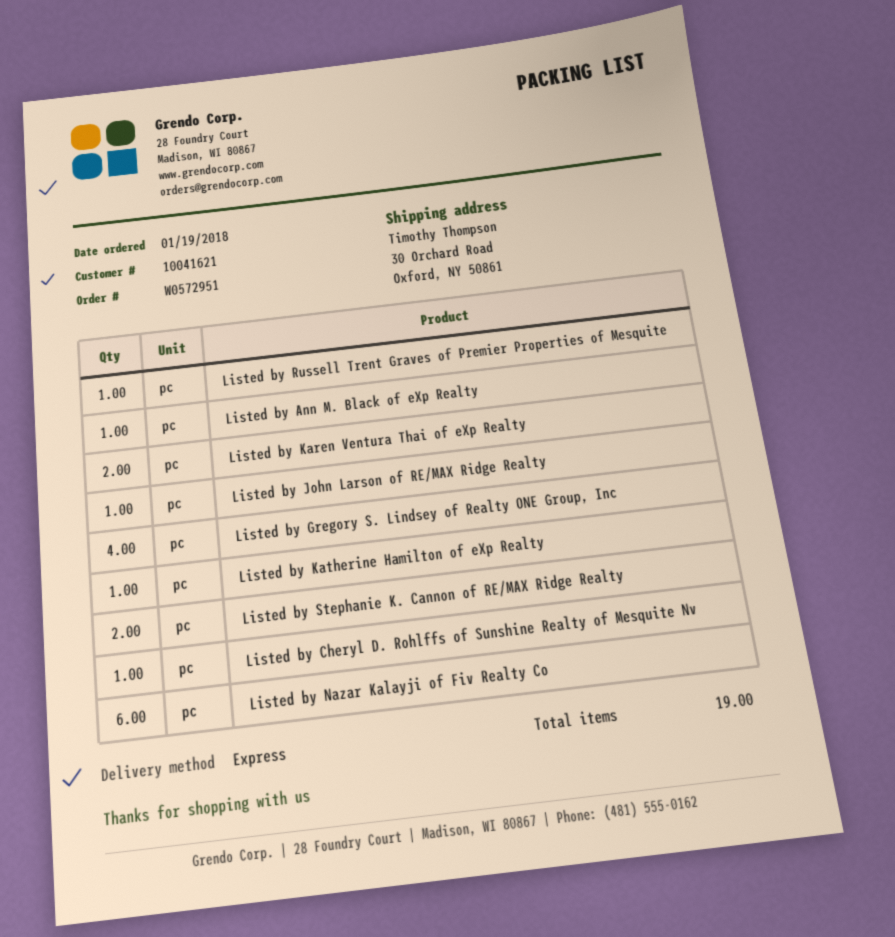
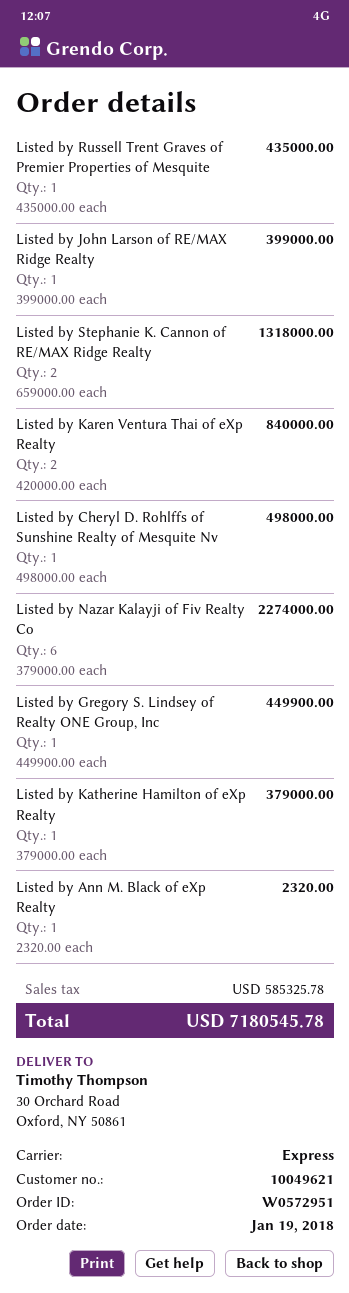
customer number: 10041621 -> 10049621
Listed by Gregory S. Lindsey of Realty ONE Group, Inc: 4 -> 1

